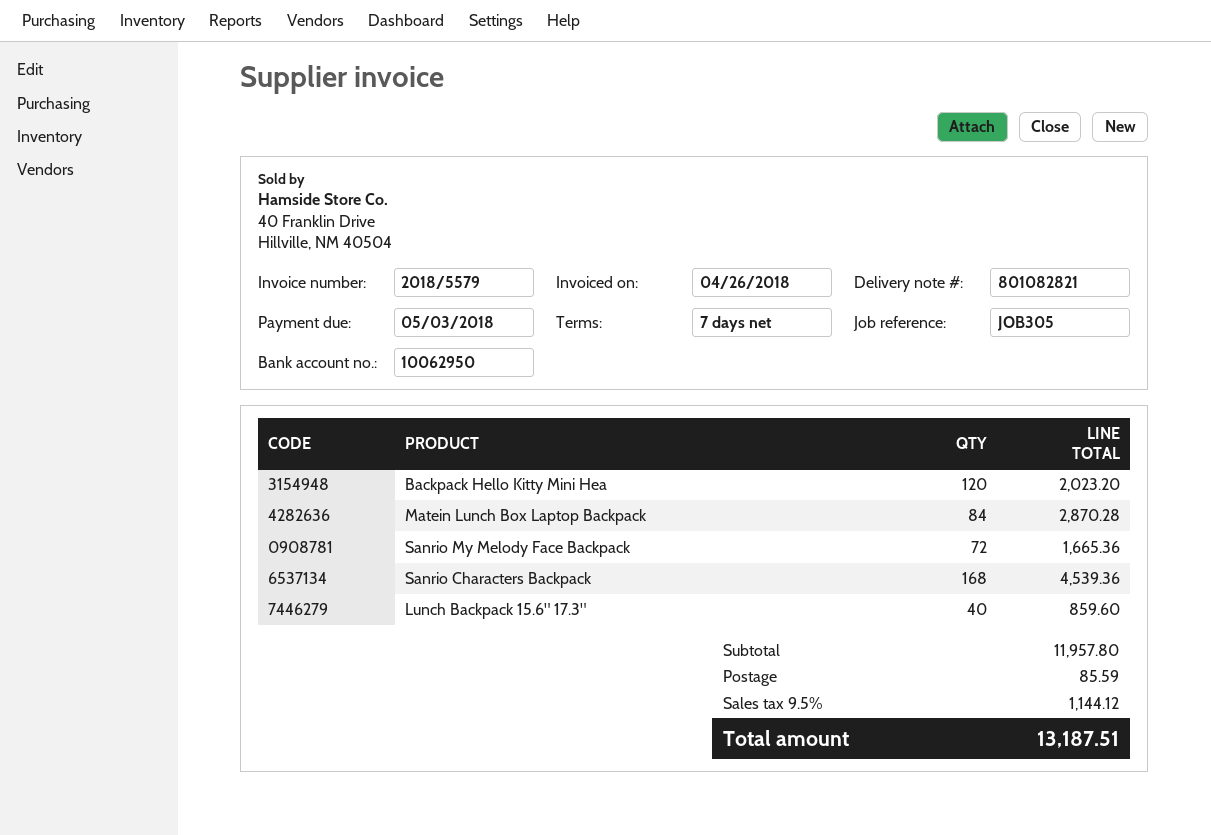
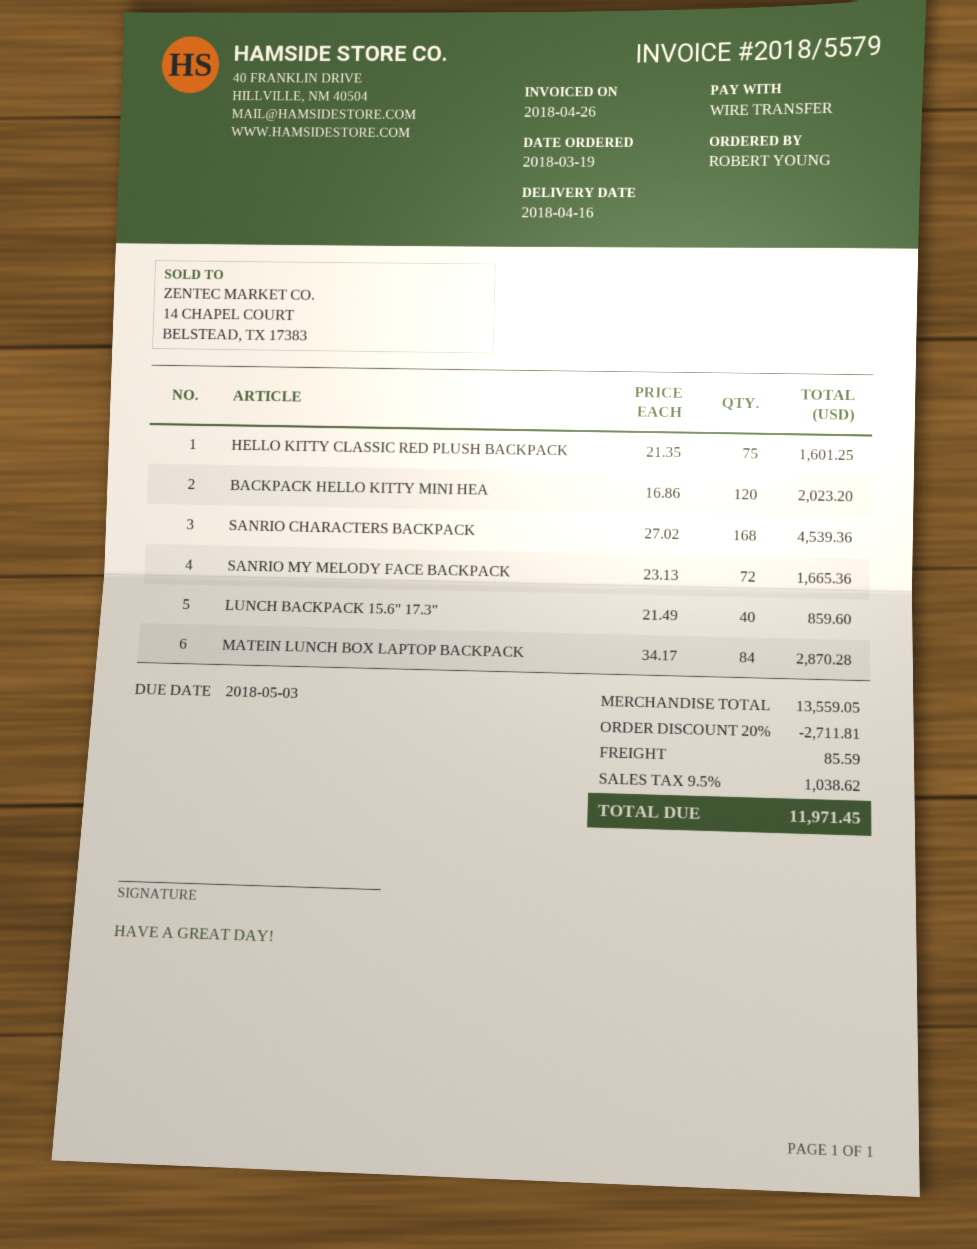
HELLO KITTY CLASSIC RED PLUSH BACKPACK: none -> 75 for 1601.25
subtotal: 11957.80 -> 13559.05
discount: none -> 20% = 2711.81
tax: 9.5% = 1144.12 -> 9.5% = 1038.62
total: 13187.51 -> 11971.45

